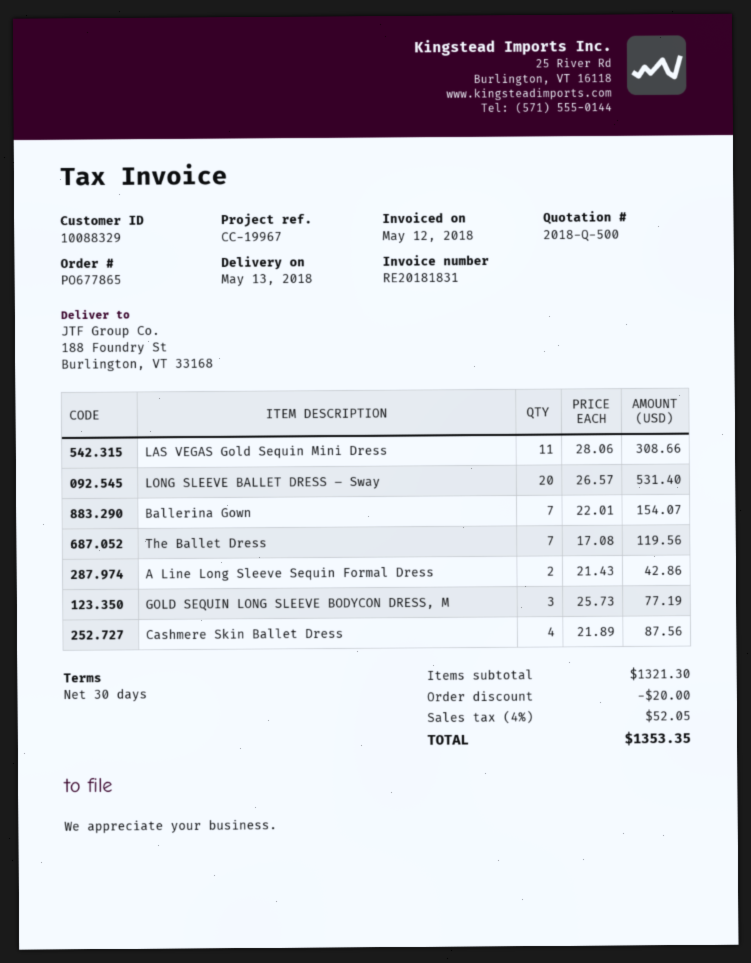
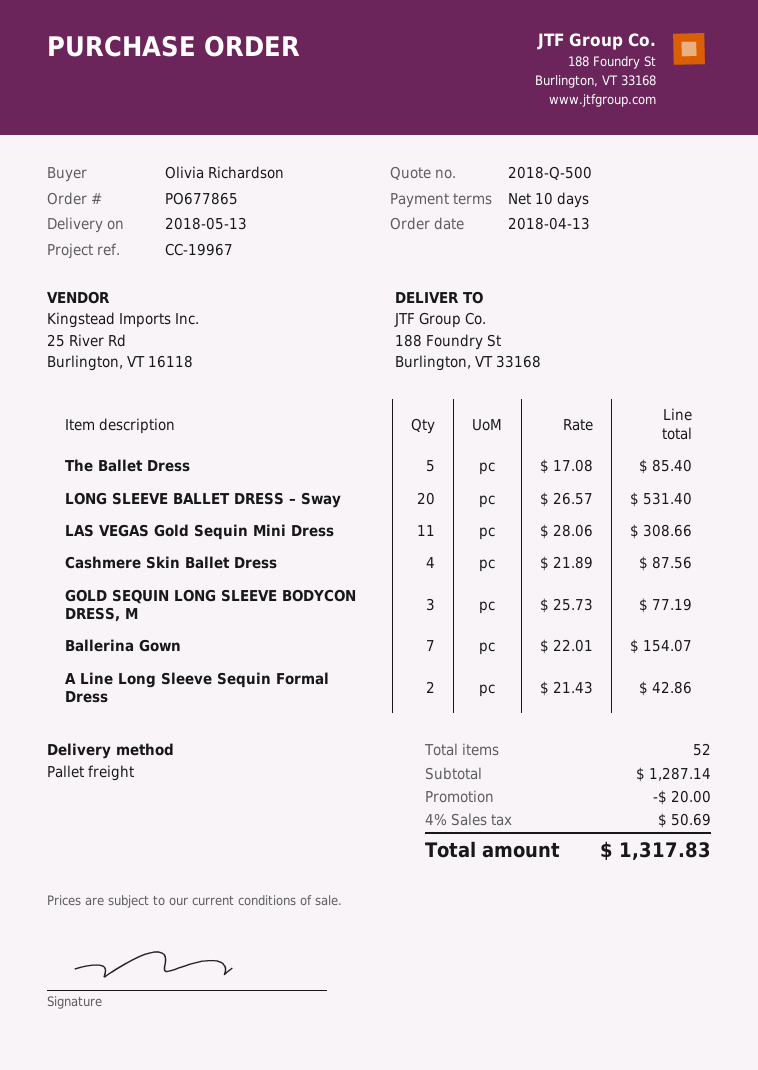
payment terms: 30 days -> 10 days
The Ballet Dress: 7 x 17.08 = 119.56 -> 5 x 17.08 = 85.40
subtotal: 1321.30 -> 1287.14
tax: 4% = 52.05 -> 4% = 50.69
total: 1353.35 -> 1317.83

